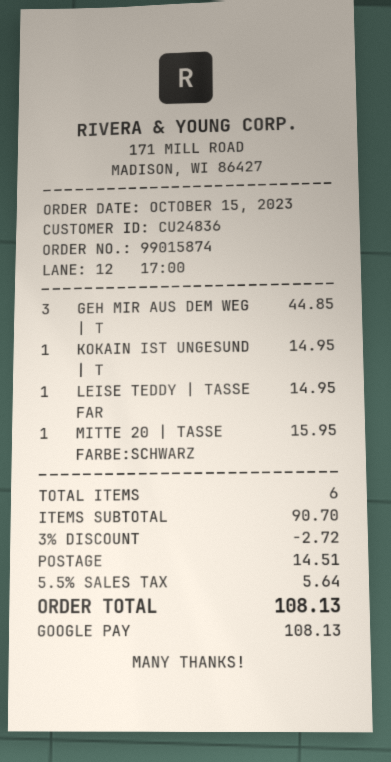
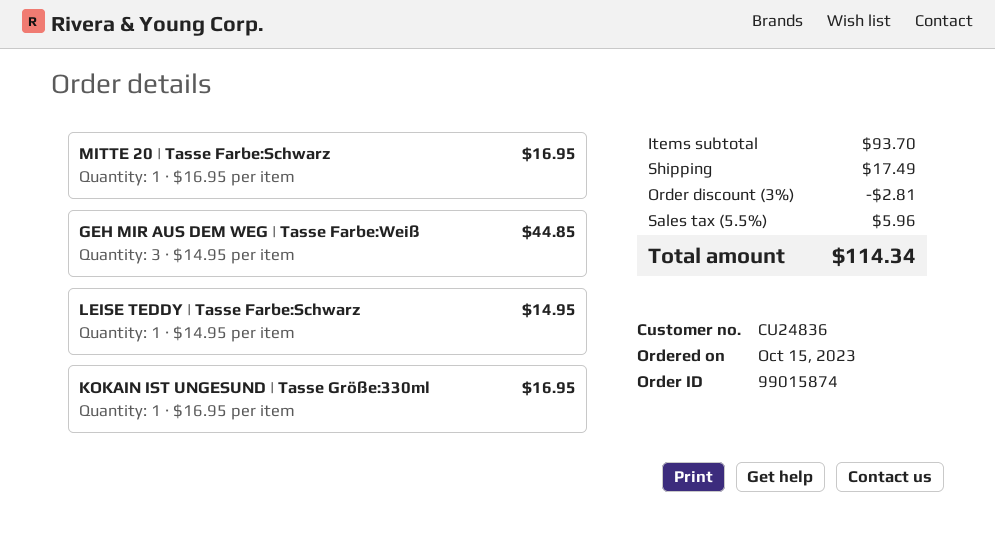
KOKAIN IST UNGESUND | T: 1 for 14.95 -> 1 for 16.95
MITTE 20 | TASSE FARBE:SCHWARZ: 1 for 15.95 -> 1 for 16.95
subtotal: 90.70 -> 93.70
discount: 3% = 2.72 -> 3% = 2.81
shipping: 14.51 -> 17.49
tax: 5.5% = 5.64 -> 5.5% = 5.96
total: 108.13 -> 114.34

